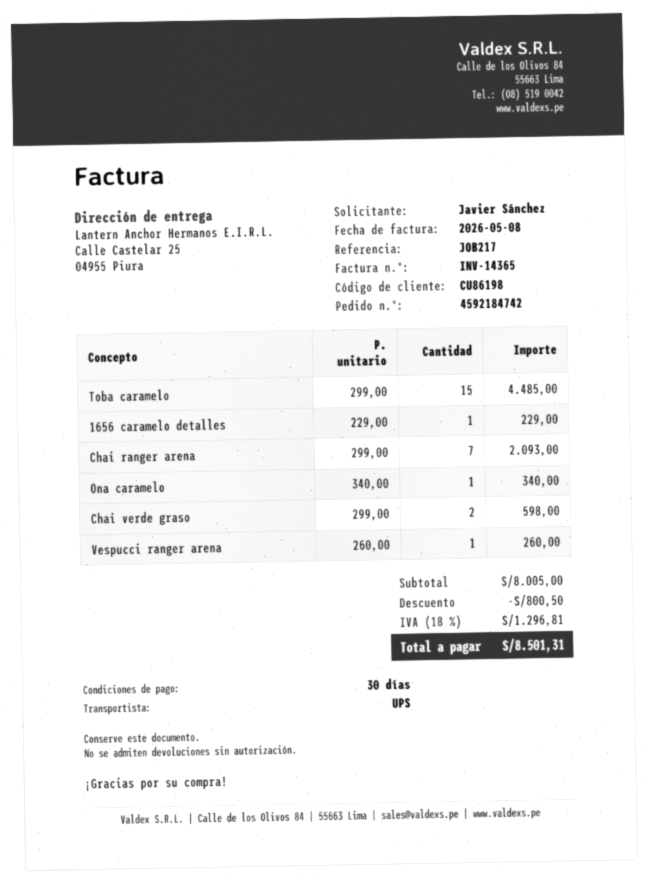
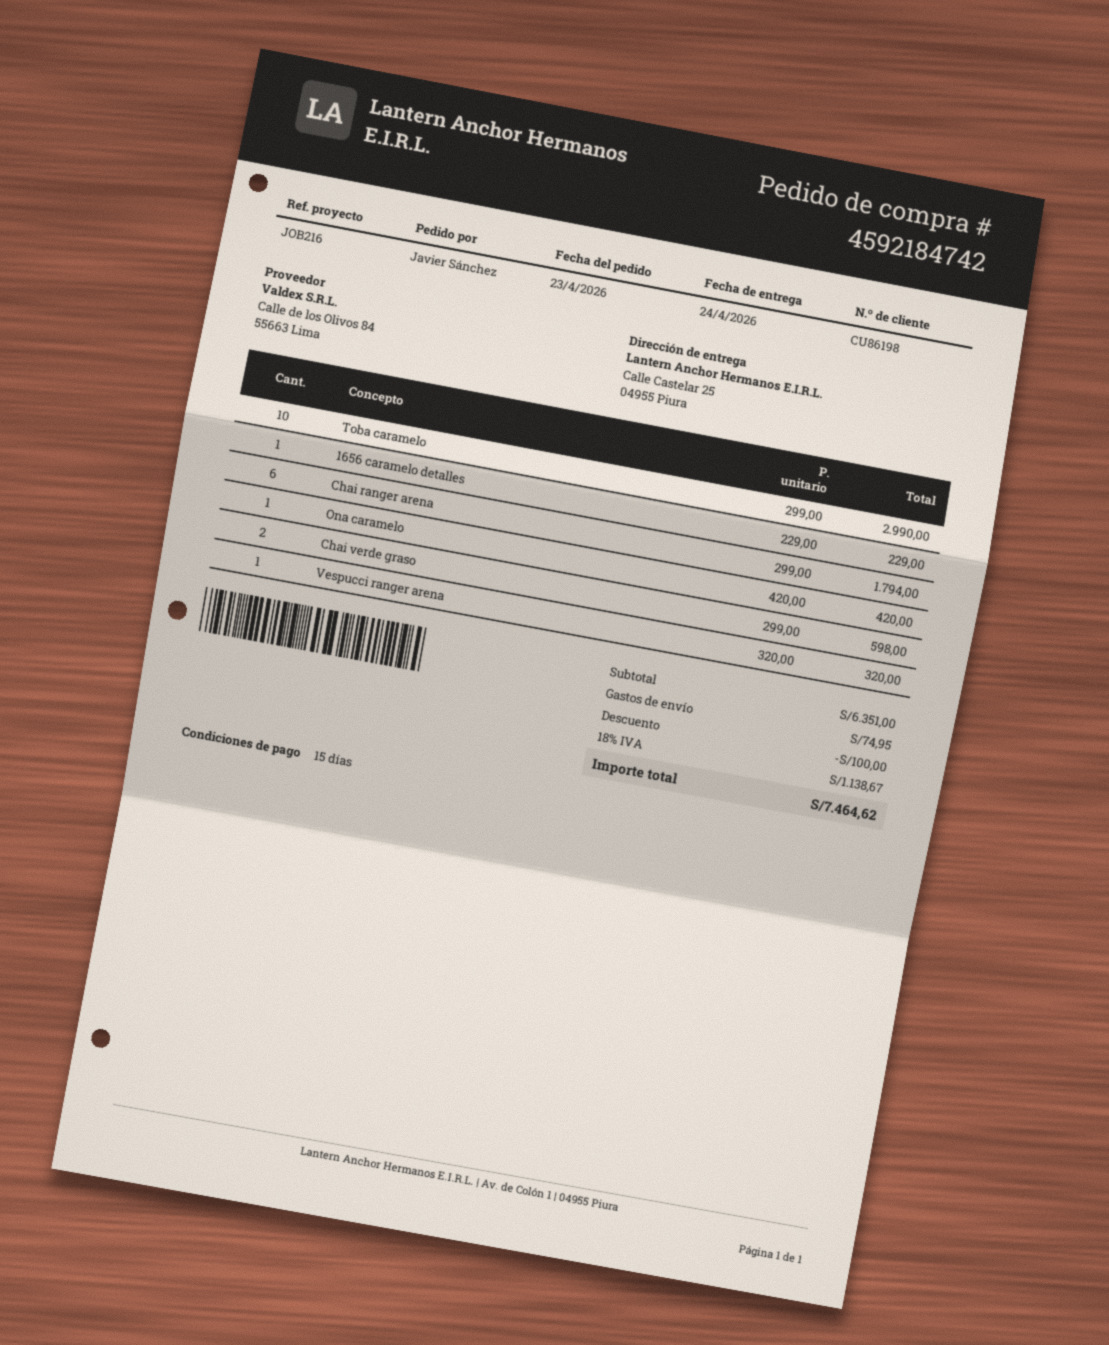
payment terms: 30 days -> 15 days
reference: JOB217 -> JOB216
Toba caramelo: 15 x 299.00 = 4485.00 -> 10 x 299.00 = 2990.00
Chai ranger arena: 7 x 299.00 = 2093.00 -> 6 x 299.00 = 1794.00
Ona caramelo: 1 x 340.00 = 340.00 -> 1 x 420.00 = 420.00
Vespucci ranger arena: 1 x 260.00 = 260.00 -> 1 x 320.00 = 320.00
subtotal: 8005.00 -> 6351.00
discount: 800.50 -> 100.00
shipping: none -> 74.95
tax: 18% = 1296.81 -> 18% = 1138.67
total: 8501.31 -> 7464.62

